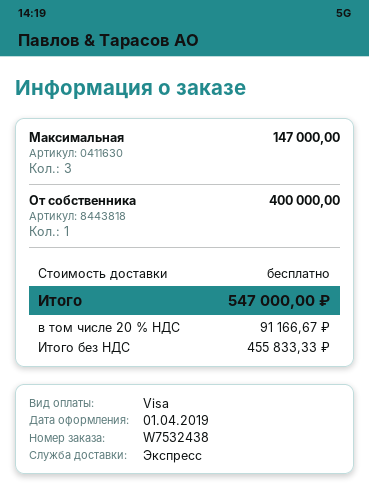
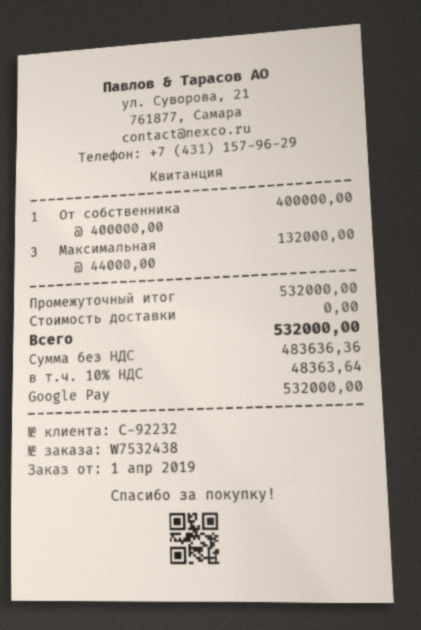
payment method: Visa -> Google Pay
Максимальная: 3 for 147000.00 -> 3 for 132000.00
net: 455833.33 -> 483636.36
tax: 20% = 91166.67 -> 10% = 48363.64
total: 547000.00 -> 532000.00

